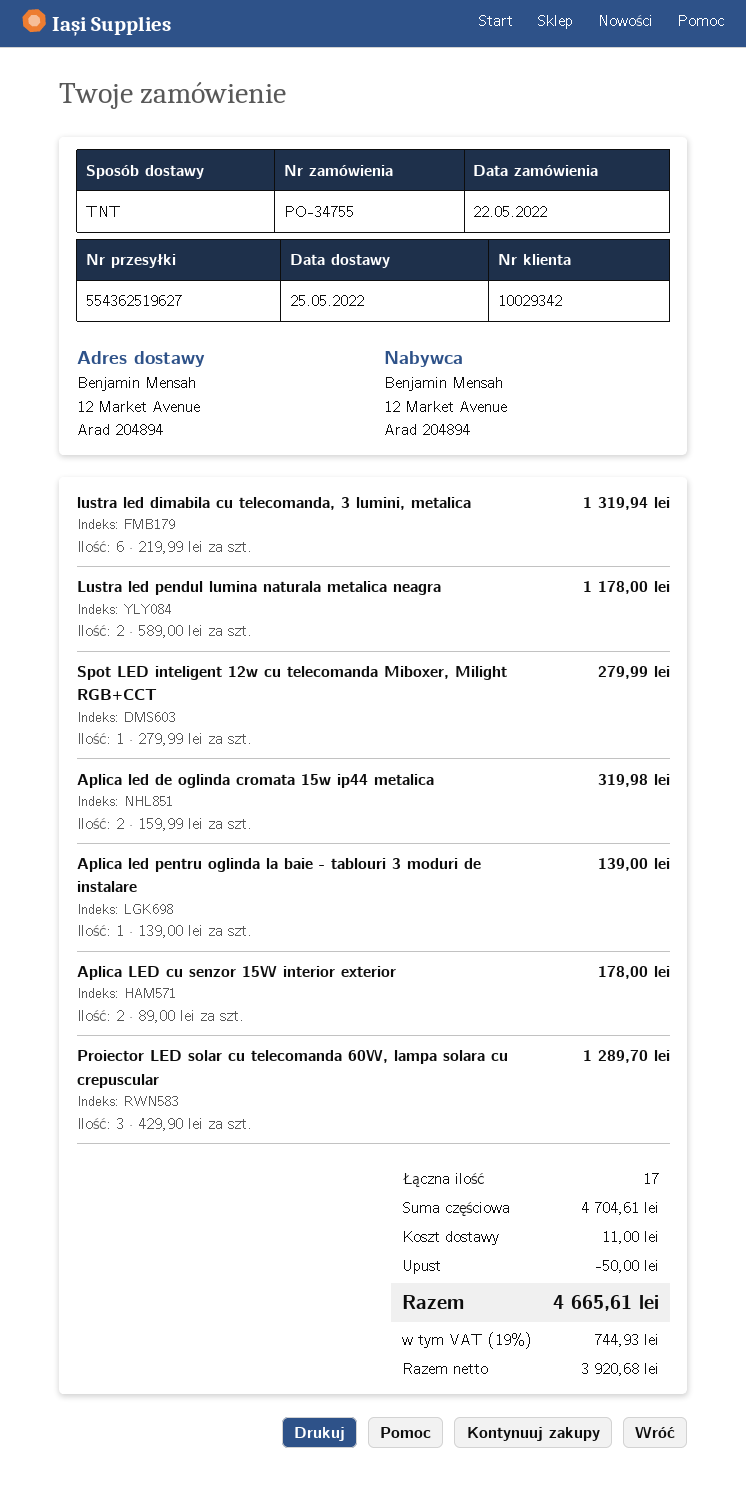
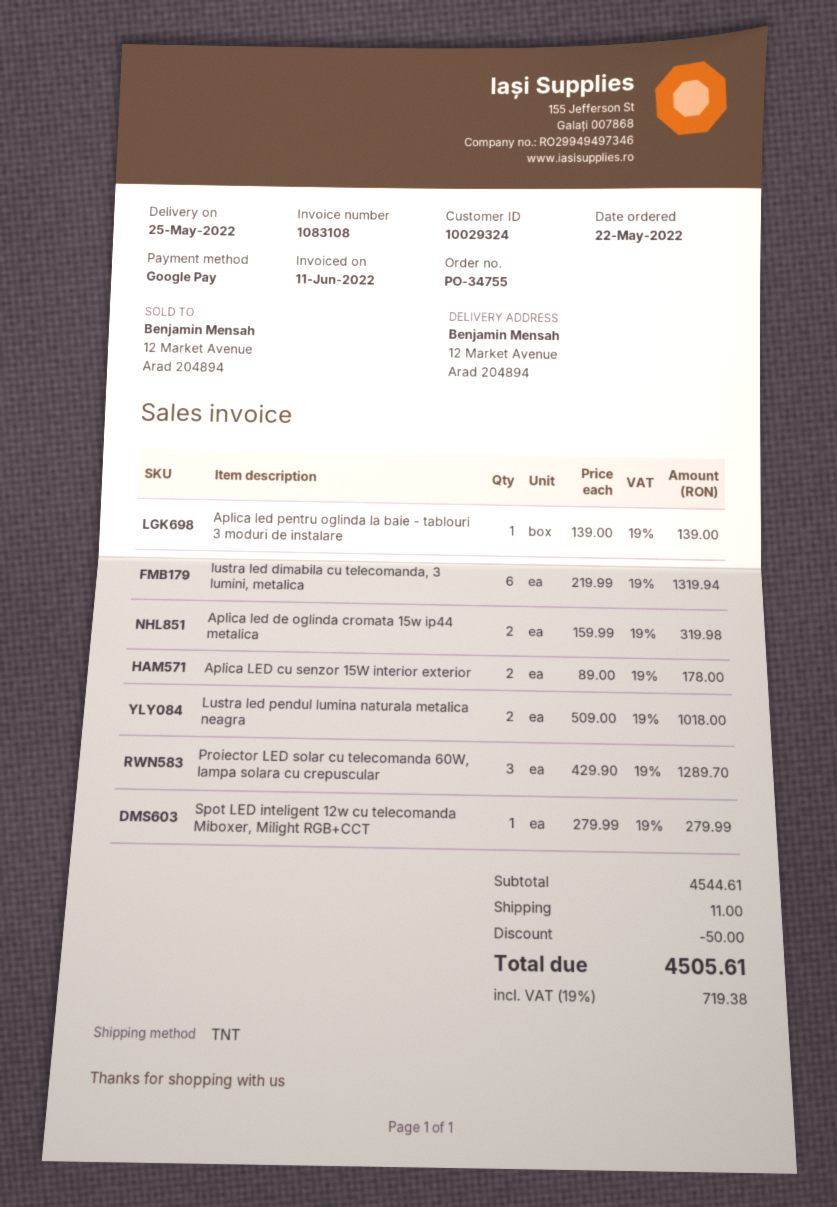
customer number: 10029342 -> 10029324
Lustra led pendul lumina naturala metalica neagra: 2 x 589.00 = 1178.00 -> 2 x 509.00 = 1018.00
subtotal: 4704.61 -> 4544.61
tax: 19% = 744.93 -> 19% = 719.38
total: 4665.61 -> 4505.61

